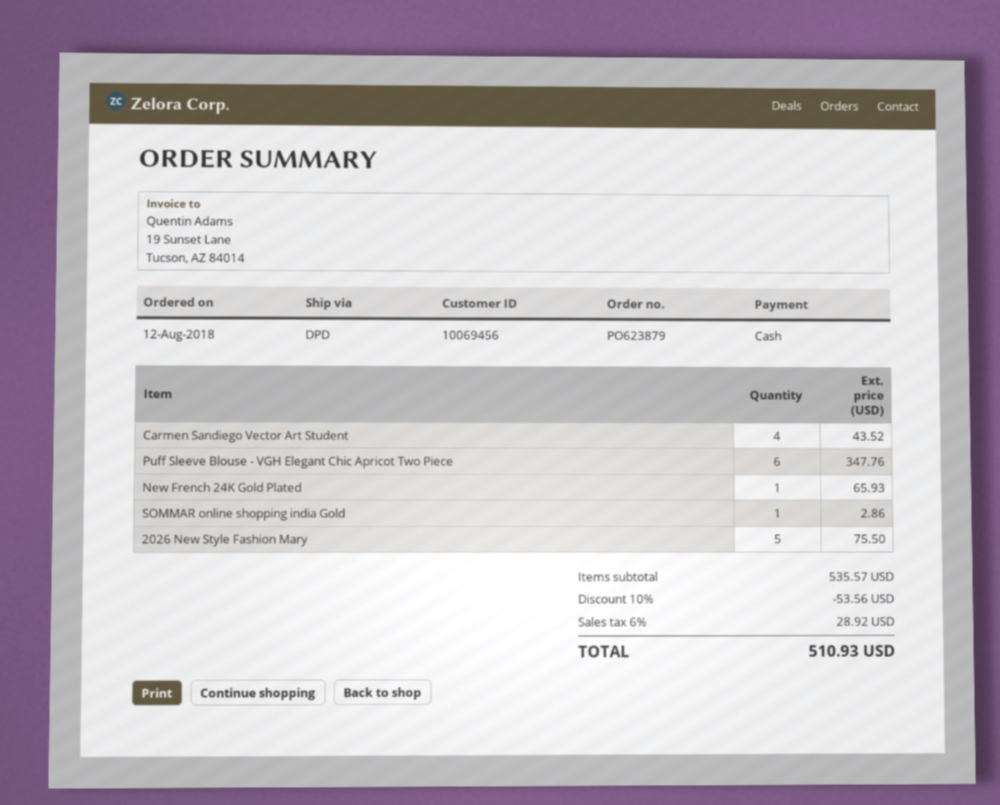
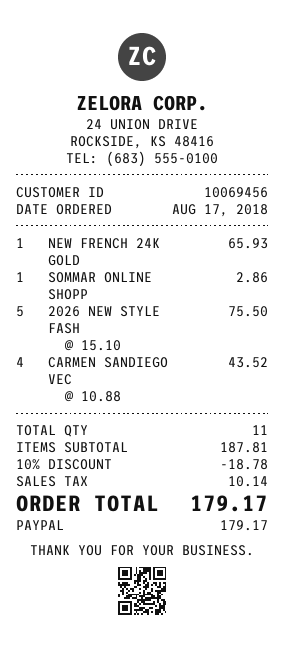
order date: 2018-08-12 -> 2018-08-17
payment method: cash -> PayPal
Puff Sleeve Blouse - VGH Elegant Chic Apricot Two Piece: 6 for 347.76 -> none
subtotal: 535.57 -> 187.81
discount: 10% = 53.56 -> 10% = 18.78
tax: 28.92 -> 10.14
total: 510.93 -> 179.17

